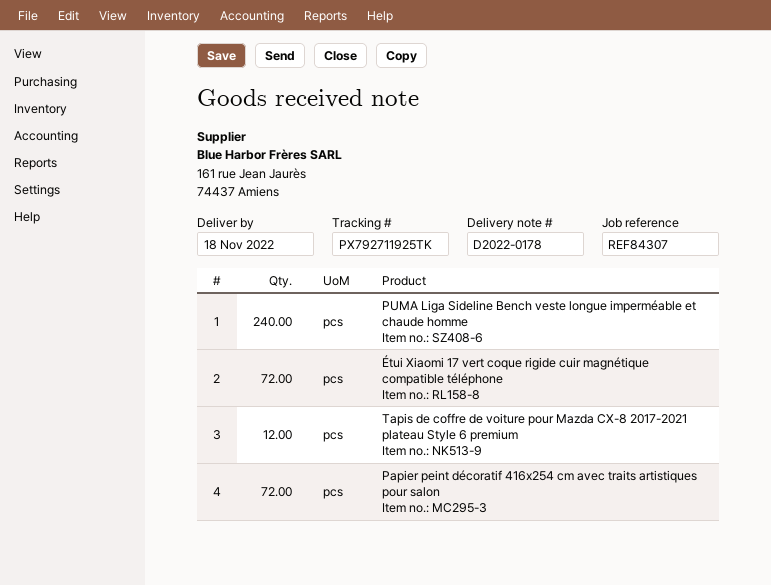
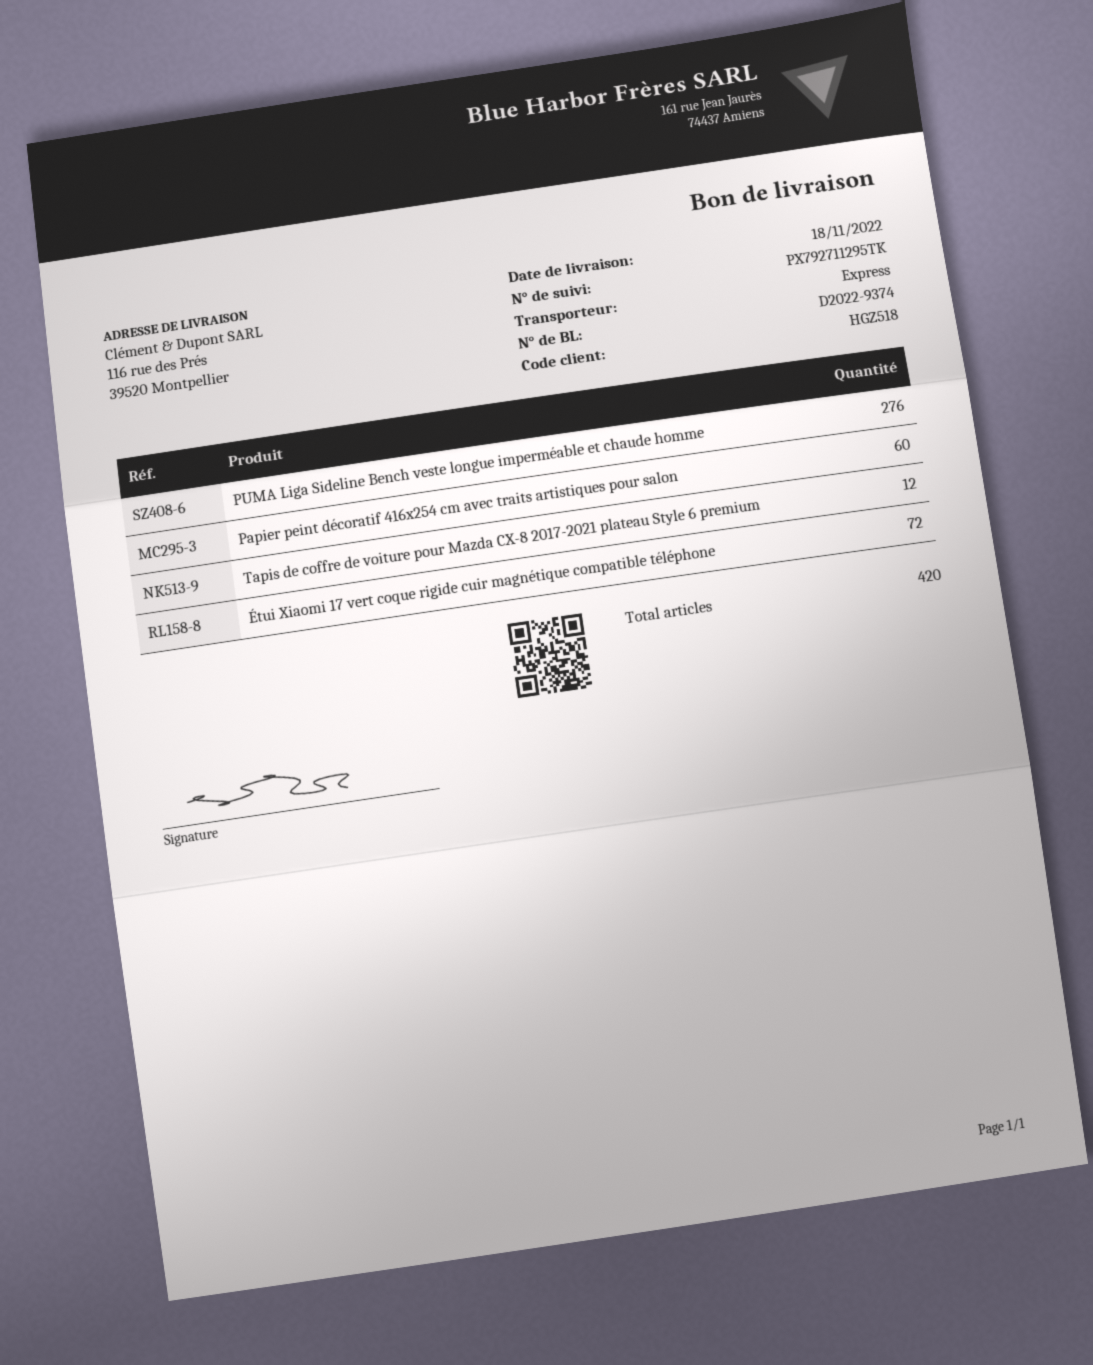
delivery note number: D2022-0178 -> D2022-9374
tracking number: PX792711925TK -> PX792711295TK
PUMA Liga Sideline Bench veste longue imperméable et chaude homme: 240 -> 276
Papier peint décoratif 416x254 cm avec traits artistiques pour salon: 72 -> 60

